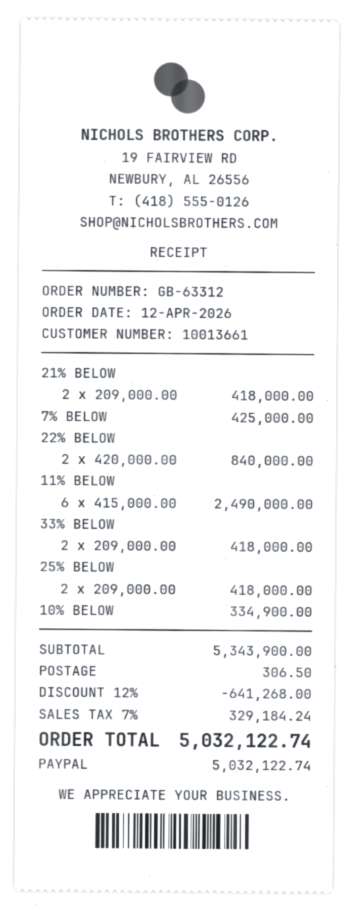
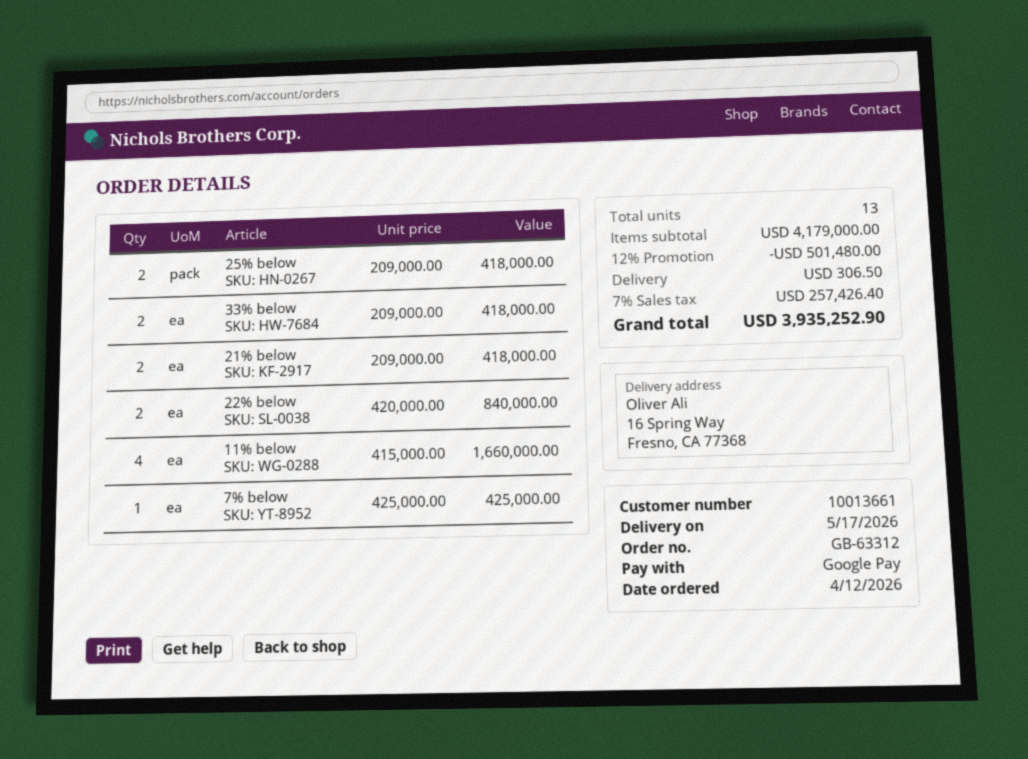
payment method: PayPal -> Google Pay
11% BELOW: 6 x 415000.00 = 2490000.00 -> 4 x 415000.00 = 1660000.00
10% BELOW: 1 x 334900.00 = 334900.00 -> none
subtotal: 5343900.00 -> 4179000.00
discount: 12% = 641268.00 -> 12% = 501480.00
tax: 7% = 329184.24 -> 7% = 257426.40
total: 5032122.74 -> 3935252.90

